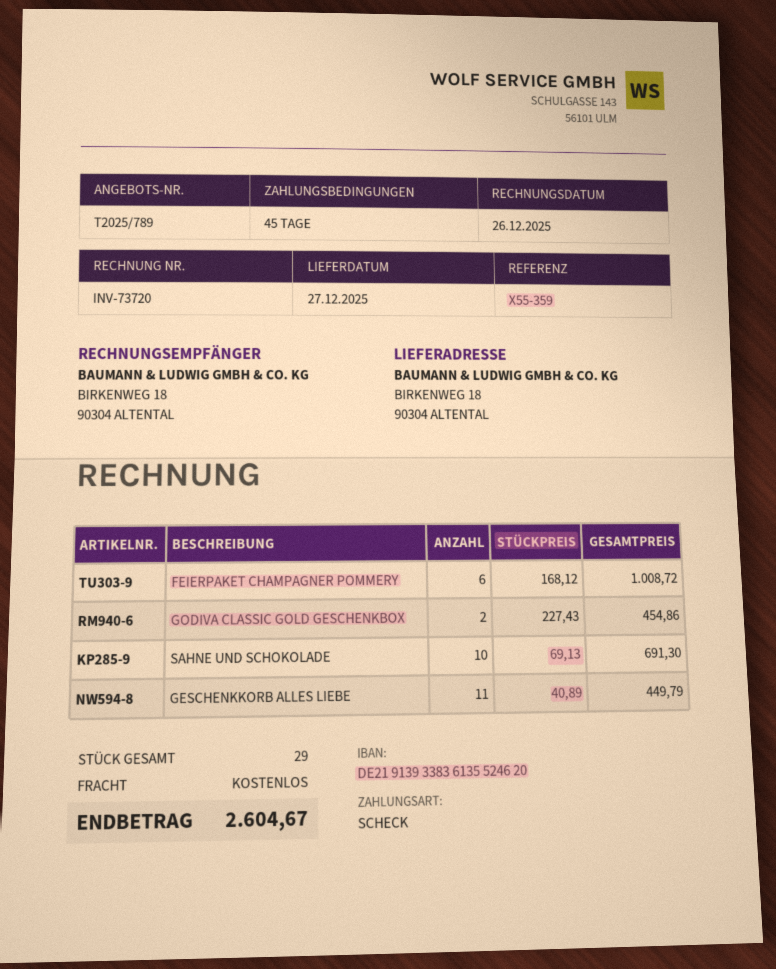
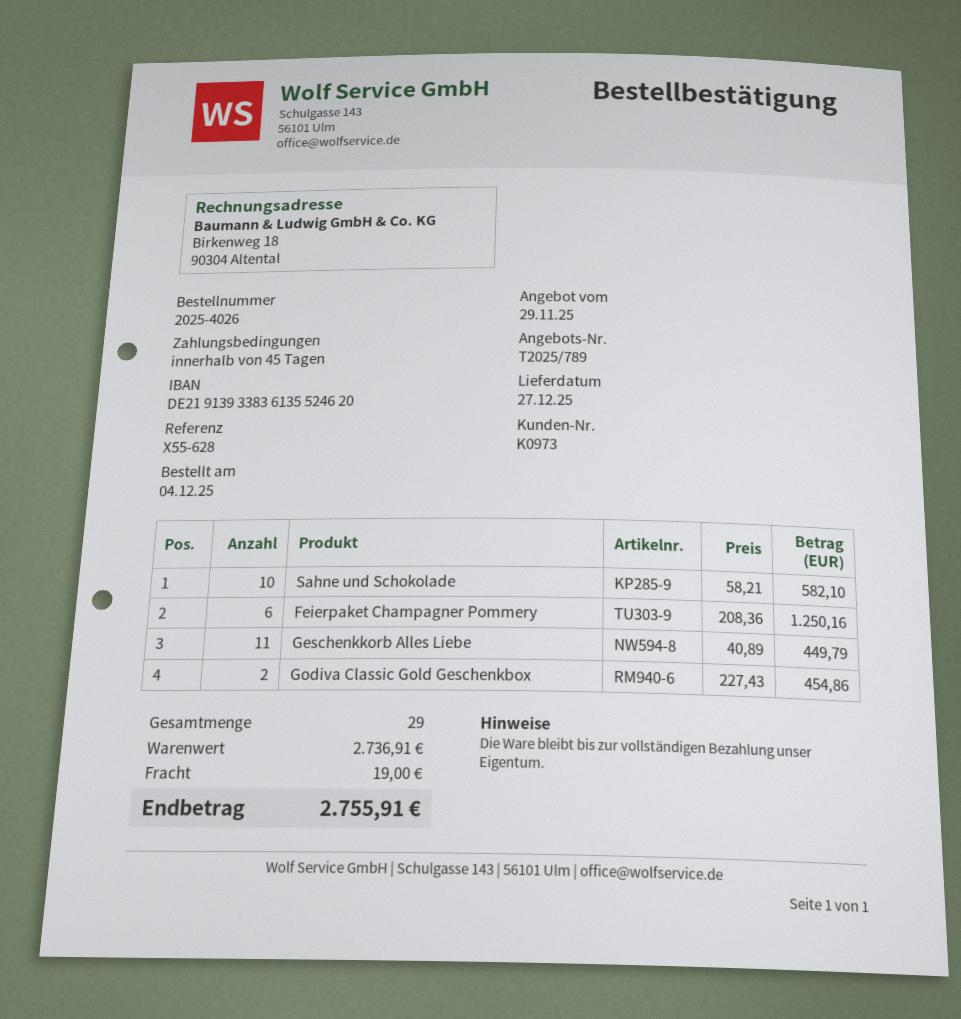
reference: X55-359 -> X55-628
FEIERPAKET CHAMPAGNER POMMERY: 6 x 168.12 = 1008.72 -> 6 x 208.36 = 1250.16
SAHNE UND SCHOKOLADE: 10 x 69.13 = 691.30 -> 10 x 58.21 = 582.10
shipping: 0.00 -> 19.00
total: 2604.67 -> 2755.91

